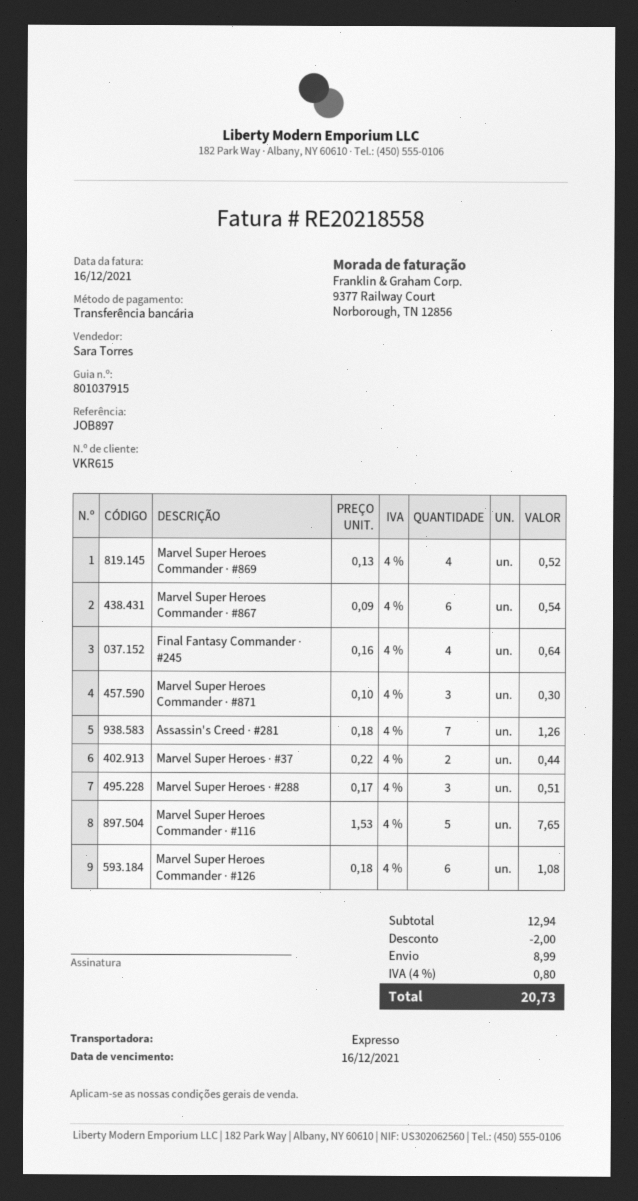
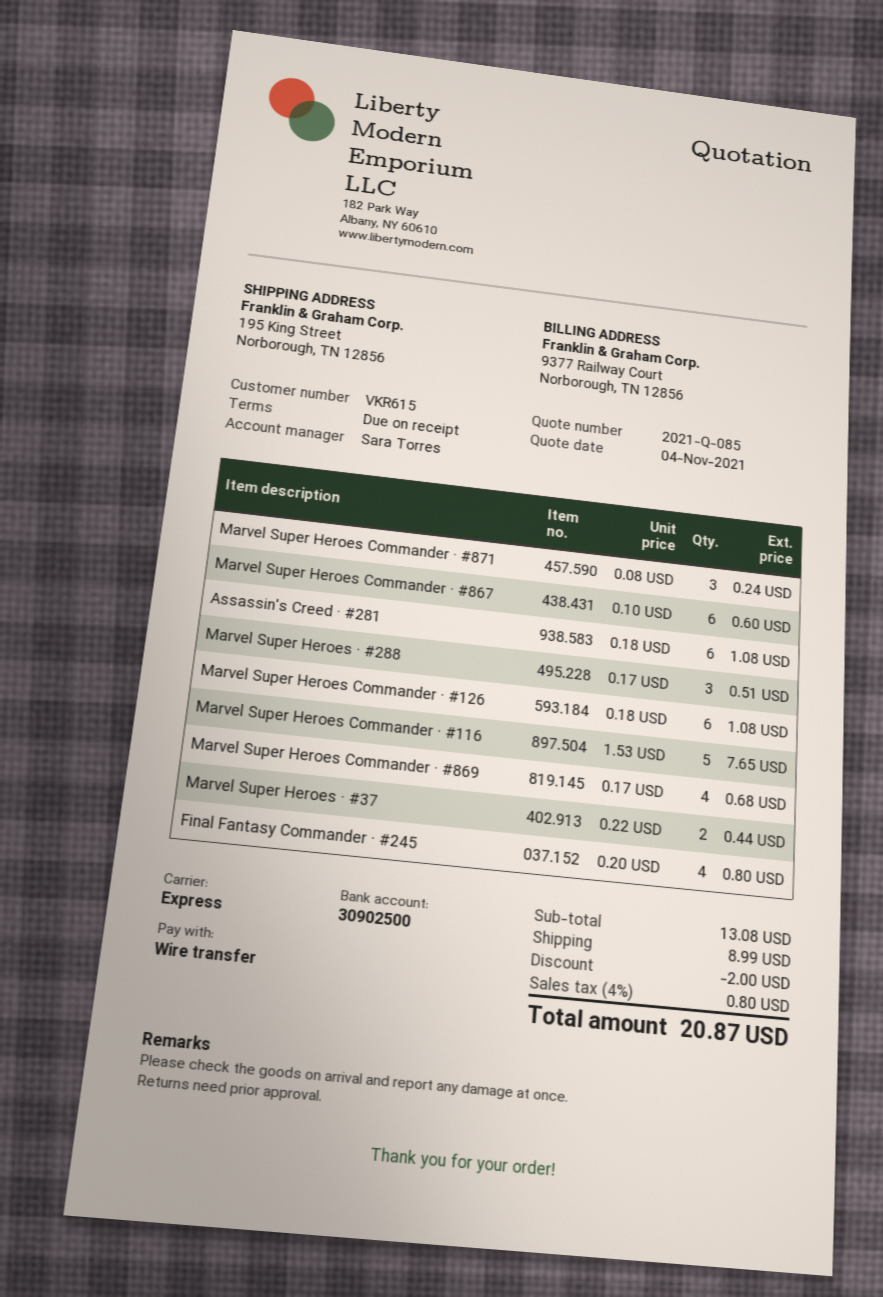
Marvel Super Heroes Commander · #869: 4 x 0.13 = 0.52 -> 4 x 0.17 = 0.68
Marvel Super Heroes Commander · #867: 6 x 0.09 = 0.54 -> 6 x 0.10 = 0.60
Final Fantasy Commander · #245: 4 x 0.16 = 0.64 -> 4 x 0.20 = 0.80
Marvel Super Heroes Commander · #871: 3 x 0.10 = 0.30 -> 3 x 0.08 = 0.24
Assassin's Creed · #281: 7 x 0.18 = 1.26 -> 6 x 0.18 = 1.08
subtotal: 12.94 -> 13.08
total: 20.73 -> 20.87

